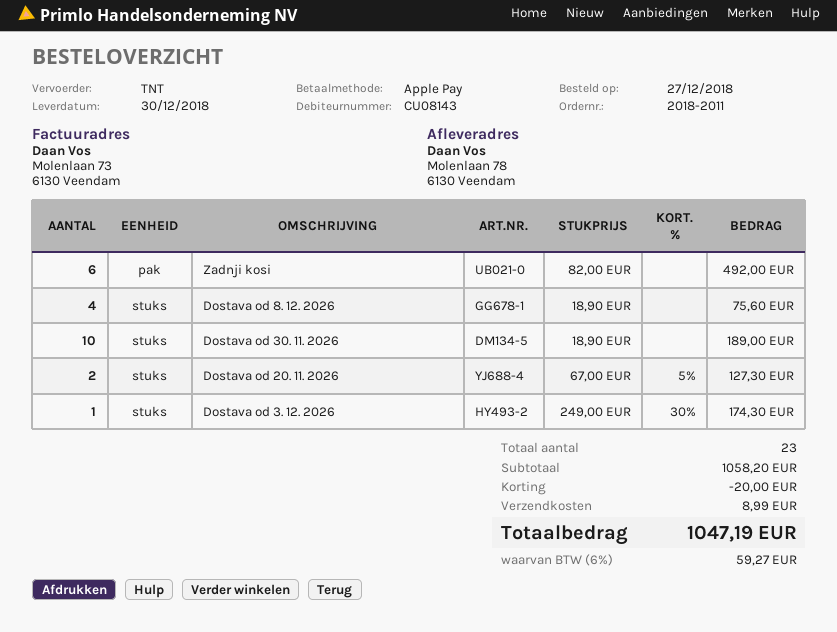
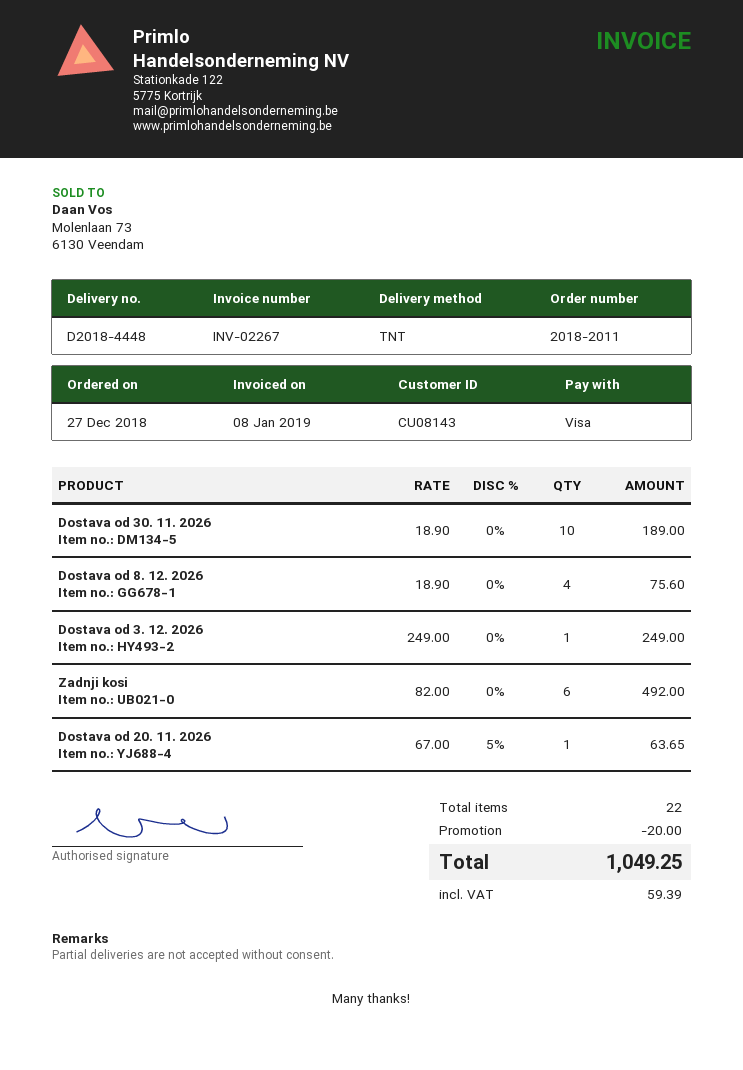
payment method: Apple Pay -> Visa
Dostava od 20. 11. 2026: 2 x 67.00 - 5% = 127.30 -> 1 x 67.00 - 5% = 63.65
Dostava od 3. 12. 2026: 1 x 249.00 - 30% = 174.30 -> 1 x 249.00 = 249.00
total quantity: 23 -> 22
shipping: 8.99 -> none
tax: 59.27 -> 59.39
total: 1047.19 -> 1049.25

